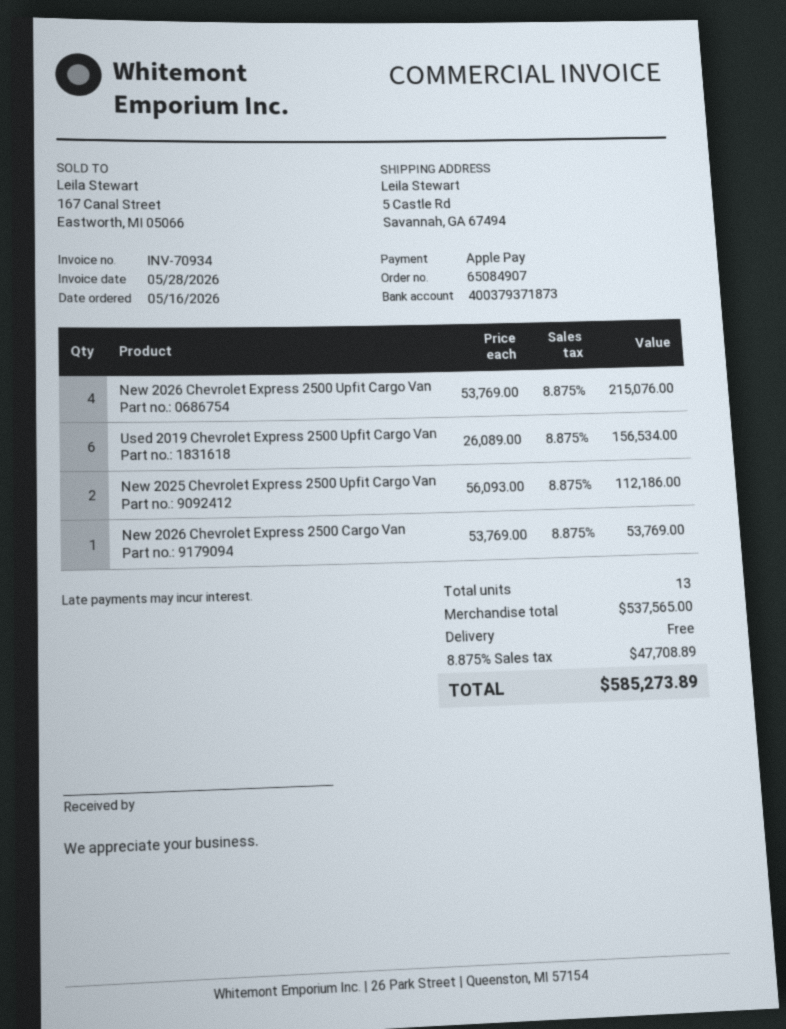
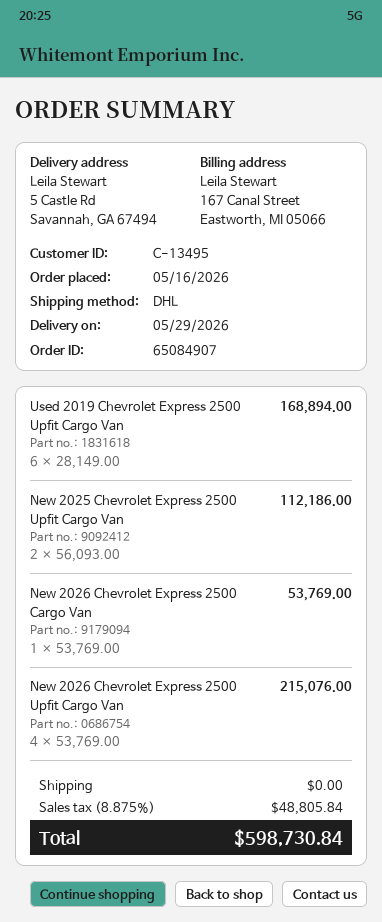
Used 2019 Chevrolet Express 2500 Upfit Cargo Van: 6 x 26089.00 = 156534.00 -> 6 x 28149.00 = 168894.00
tax: 8.875% = 47708.89 -> 8.875% = 48805.84
total: 585273.89 -> 598730.84

